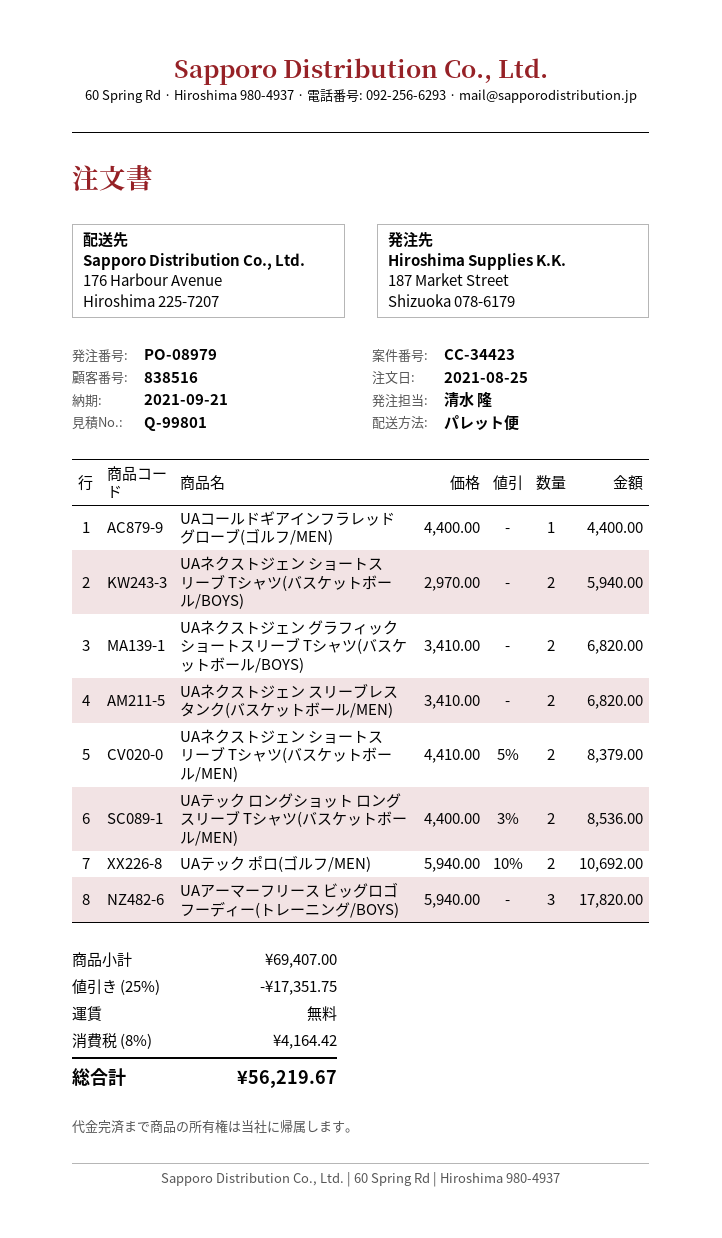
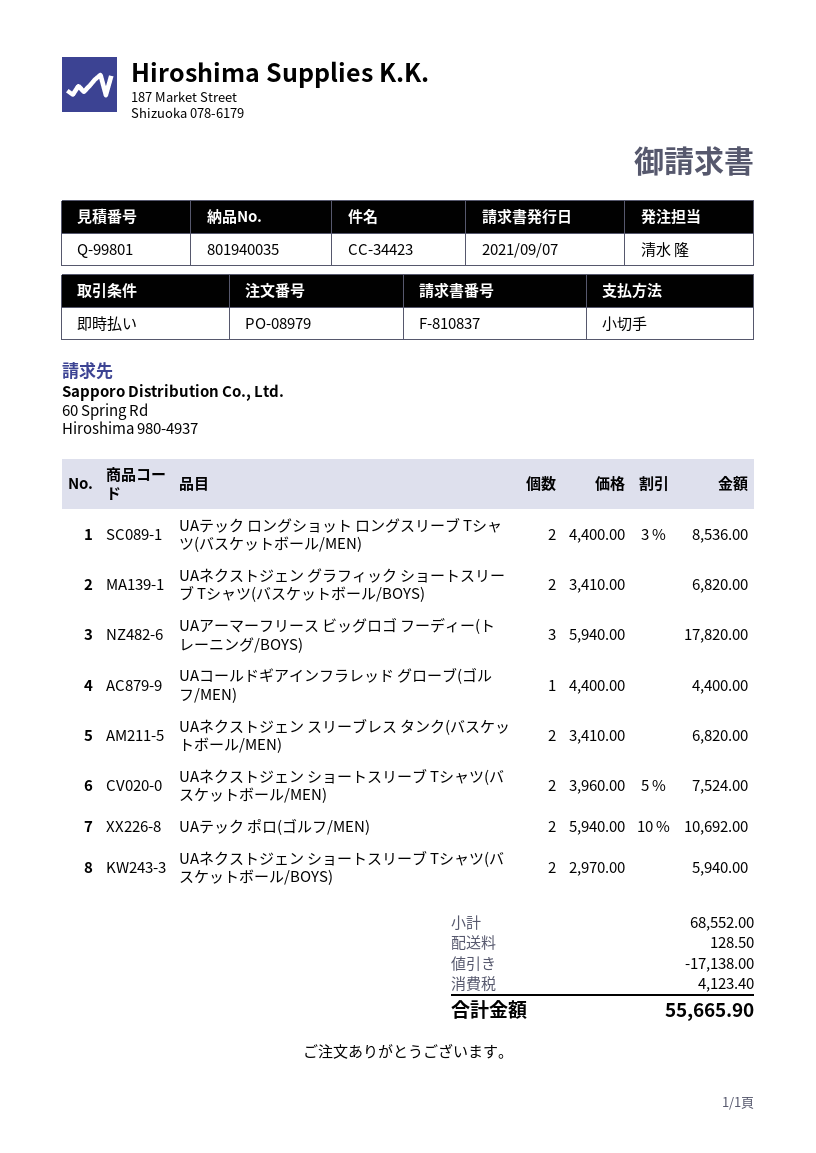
UAネクストジェン ショートスリーブ Tシャツ(バスケットボール/MEN): 2 x 4410.00 - 5% = 8379.00 -> 2 x 3960.00 - 5% = 7524.00
subtotal: 69407.00 -> 68552.00
discount: 17351.75 -> 17138.00
shipping: 0.00 -> 128.50
tax: 4164.42 -> 4123.40
total: 56219.67 -> 55665.90

